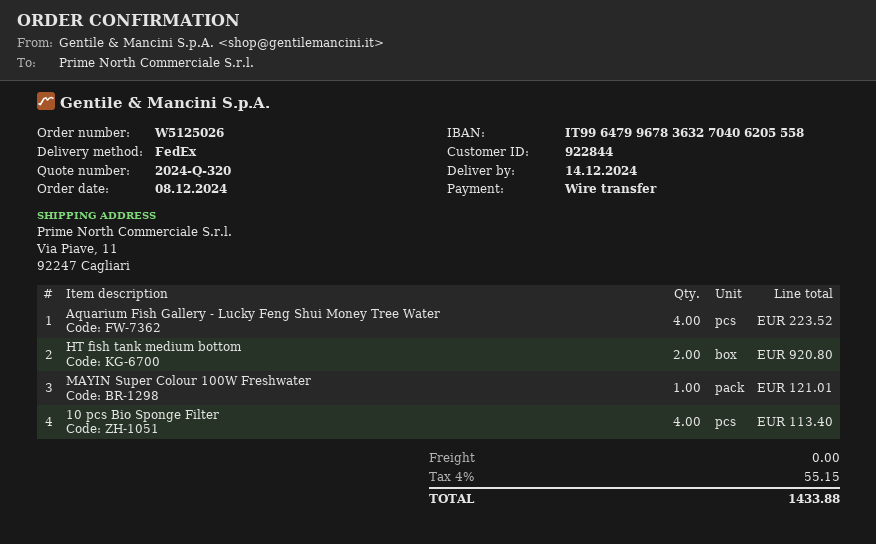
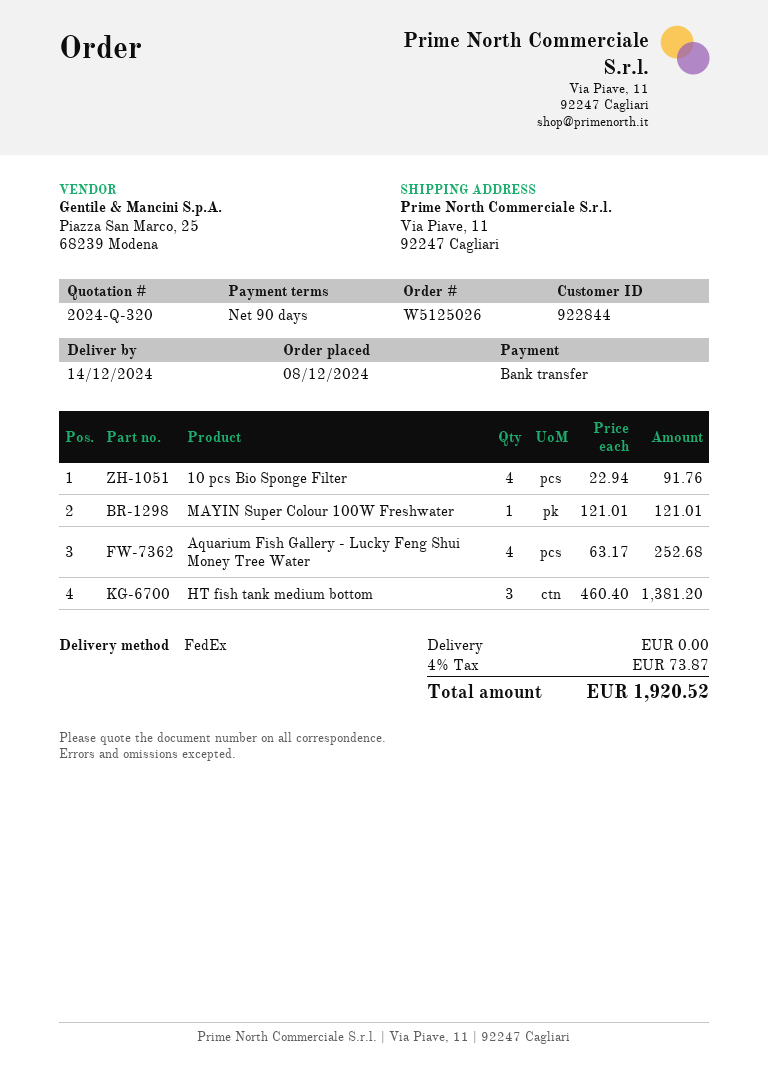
Aquarium Fish Gallery - Lucky Feng Shui Money Tree Water: 4 for 223.52 -> 4 for 252.68
HT fish tank medium bottom: 2 for 920.80 -> 3 for 1381.20
10 pcs Bio Sponge Filter: 4 for 113.40 -> 4 for 91.76
tax: 4% = 55.15 -> 4% = 73.87
total: 1433.88 -> 1920.52

